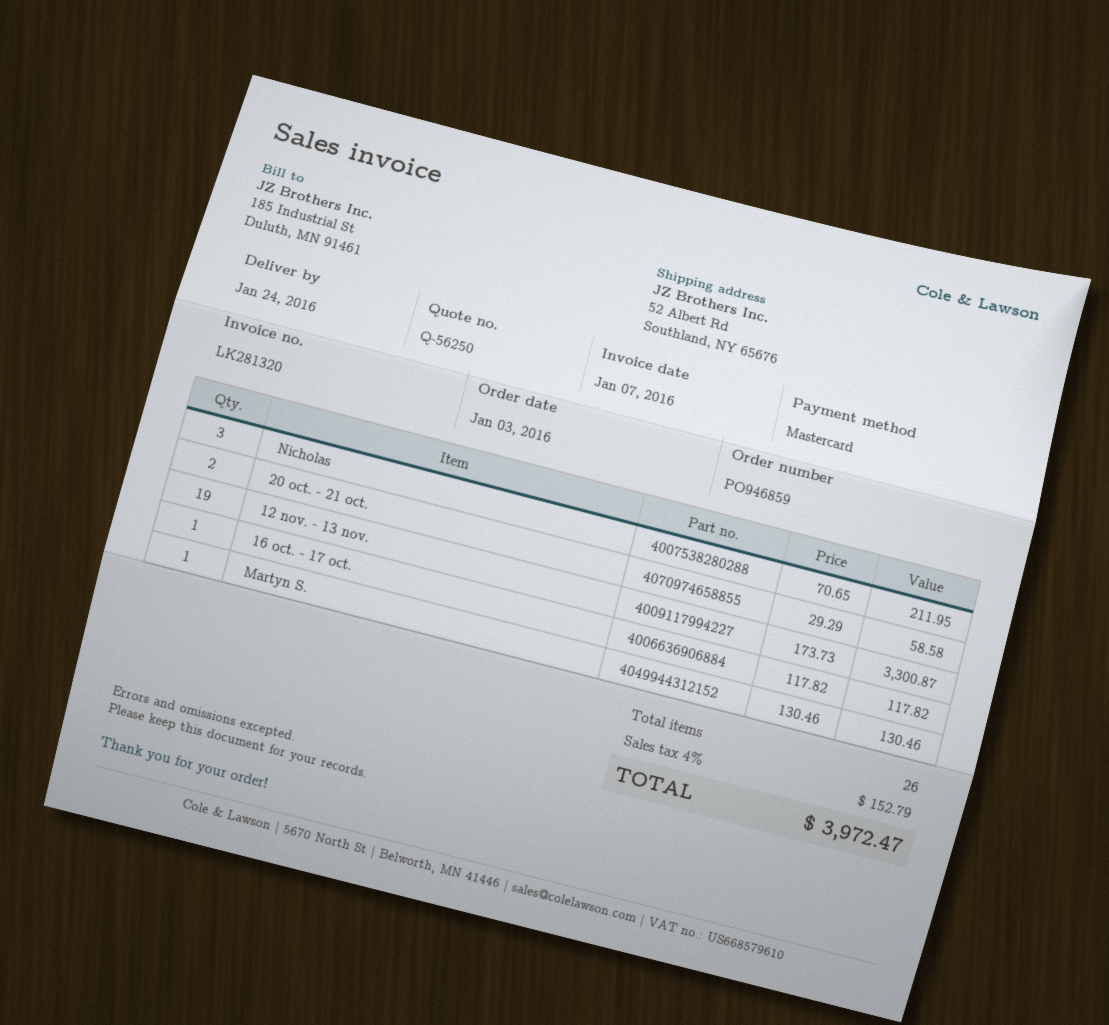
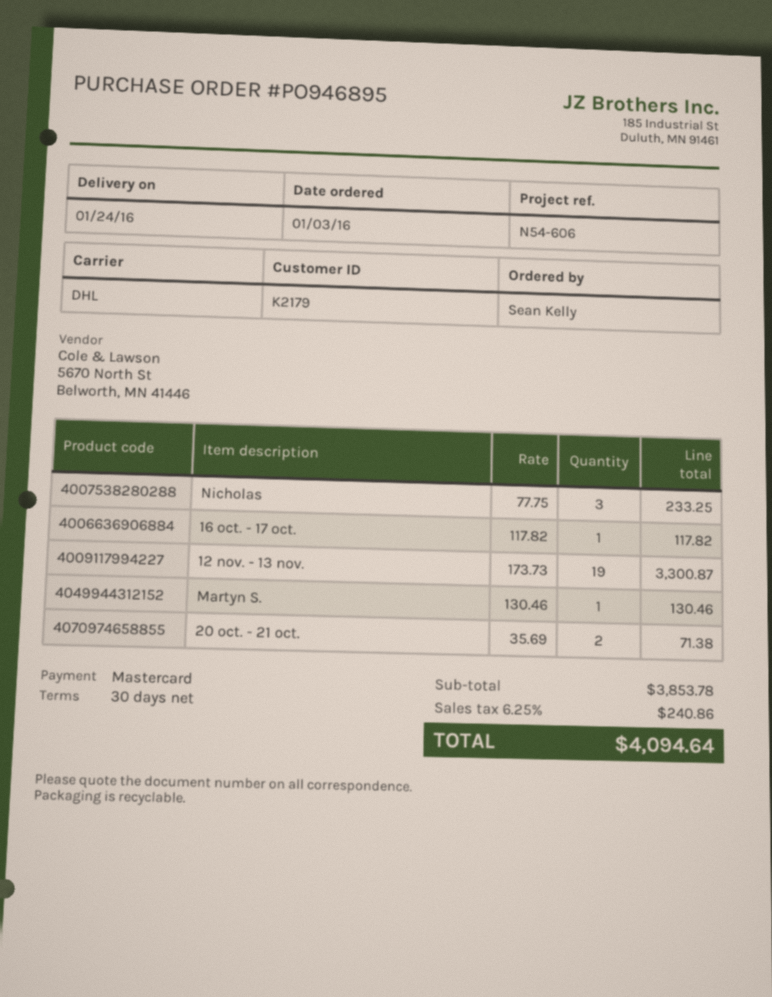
order number: PO946859 -> PO946895
Nicholas: 3 x 70.65 = 211.95 -> 3 x 77.75 = 233.25
20 oct. - 21 oct.: 2 x 29.29 = 58.58 -> 2 x 35.69 = 71.38
tax: 4% = 152.79 -> 6.25% = 240.86
total: 3972.47 -> 4094.64

